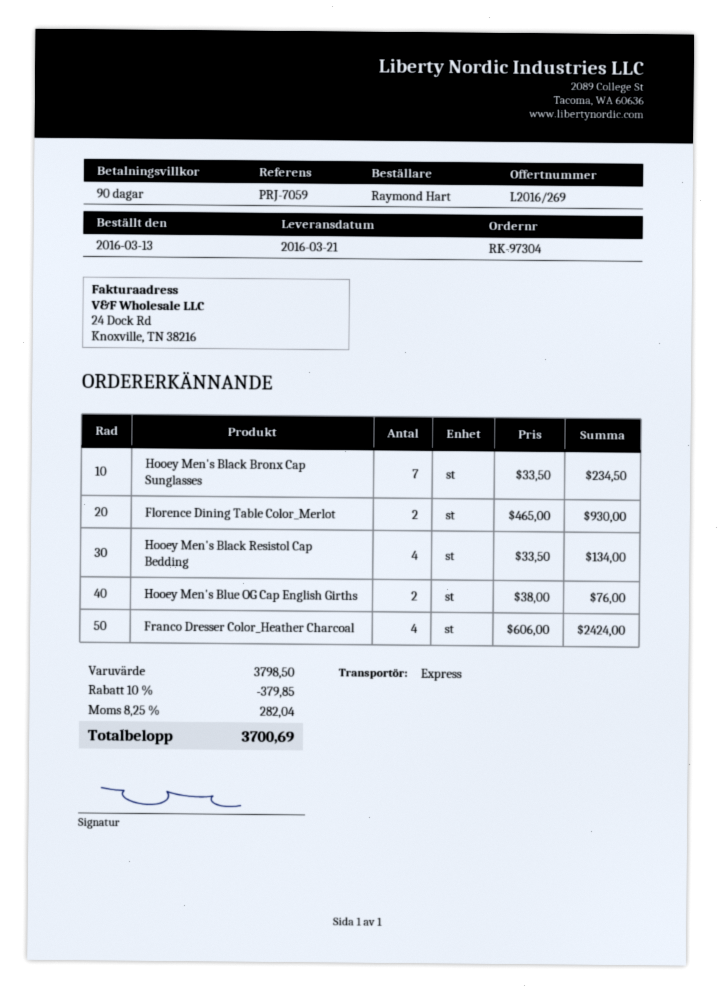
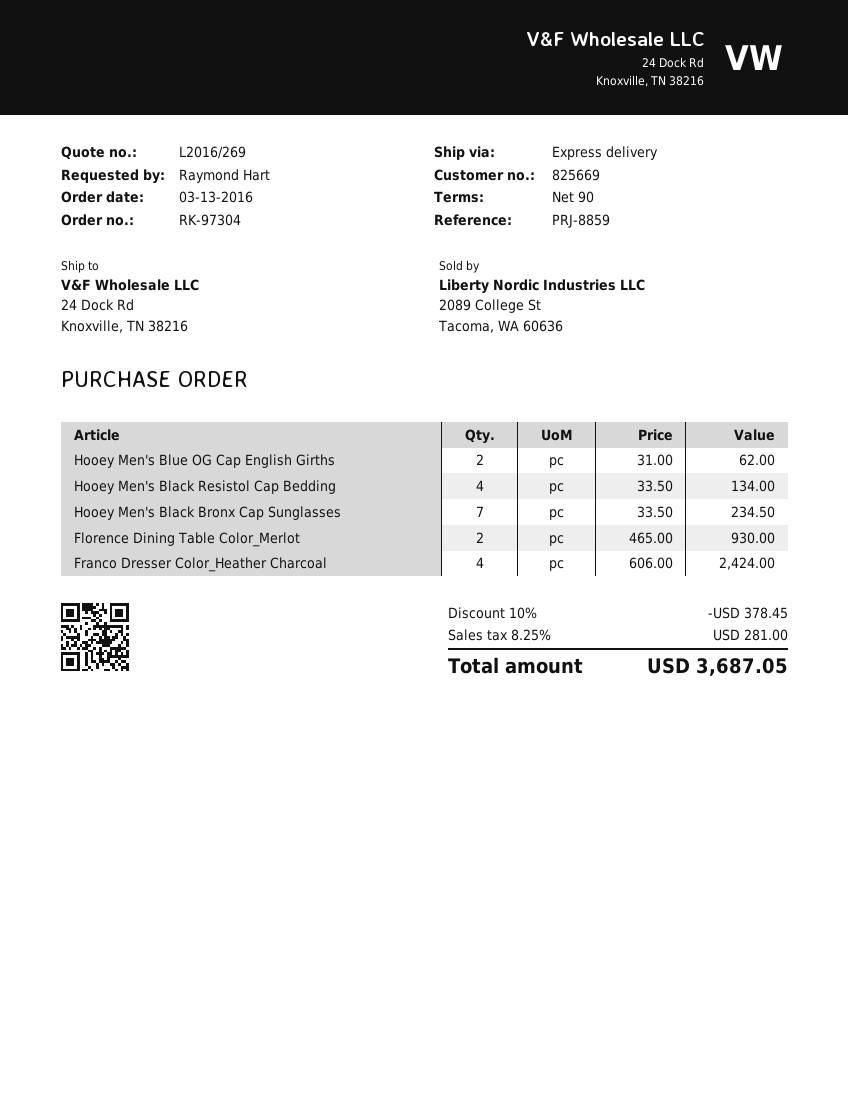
reference: PRJ-7059 -> PRJ-8859
Hooey Men's Blue OG Cap English Girths: 2 x 38.00 = 76.00 -> 2 x 31.00 = 62.00
discount: 10% = 379.85 -> 10% = 378.45
tax: 8.25% = 282.04 -> 8.25% = 281.00
total: 3700.69 -> 3687.05

